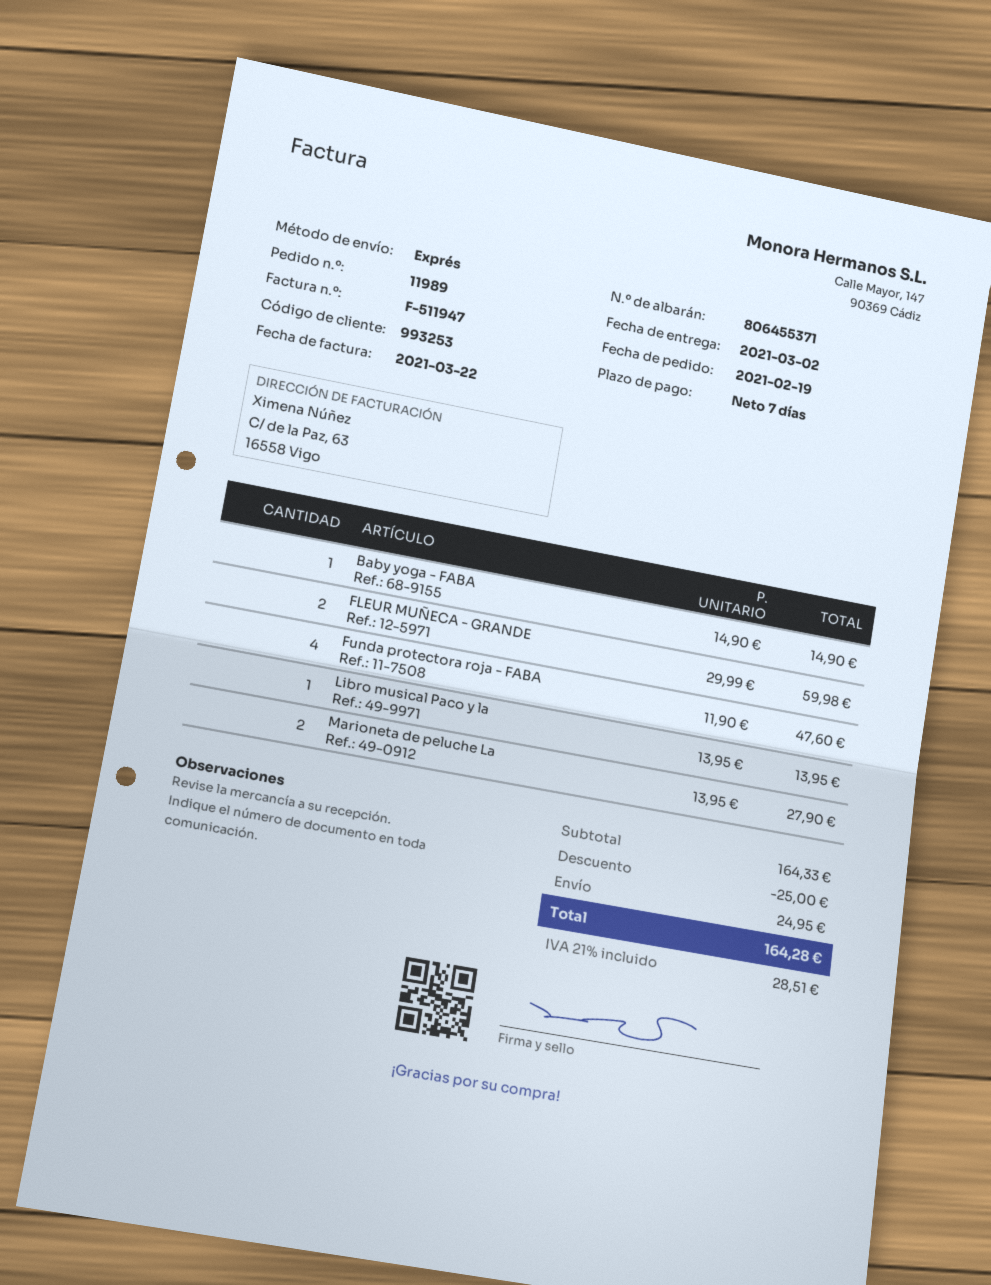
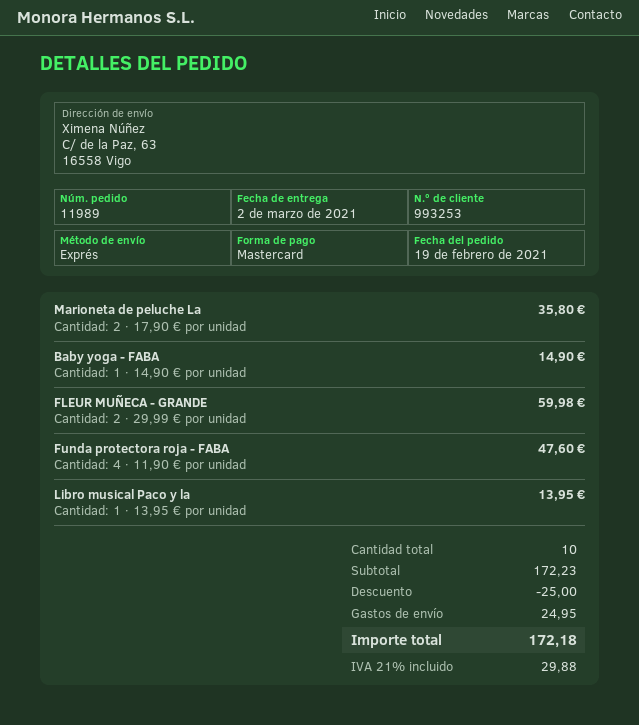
Marioneta de peluche La: 2 x 13.95 = 27.90 -> 2 x 17.90 = 35.80
subtotal: 164.33 -> 172.23
tax: 21% = 28.51 -> 21% = 29.88
total: 164.28 -> 172.18

